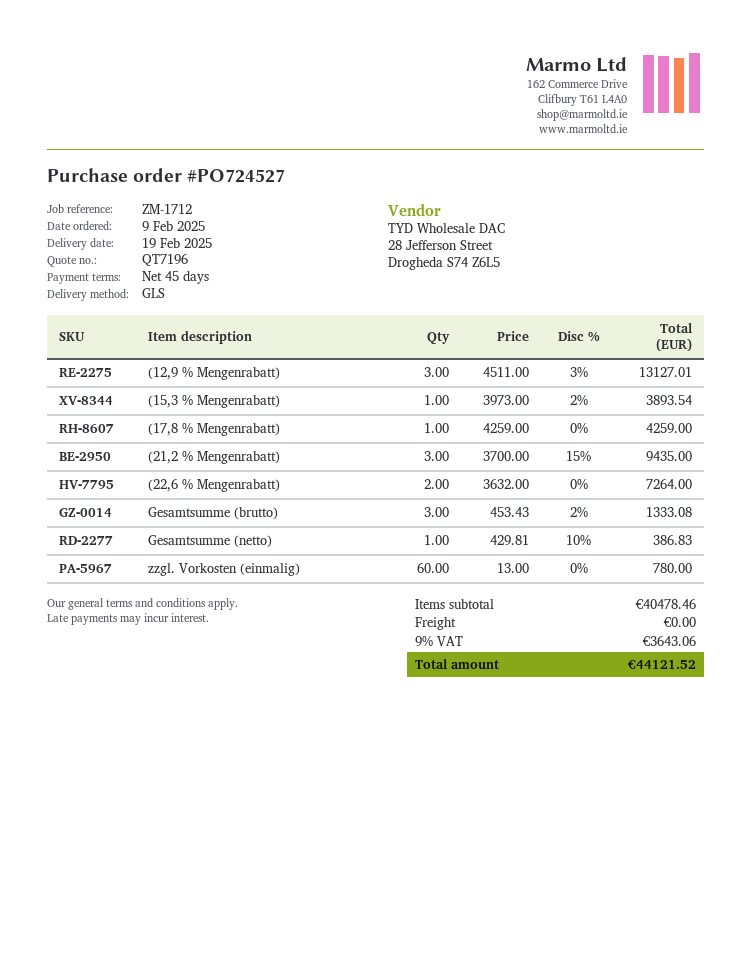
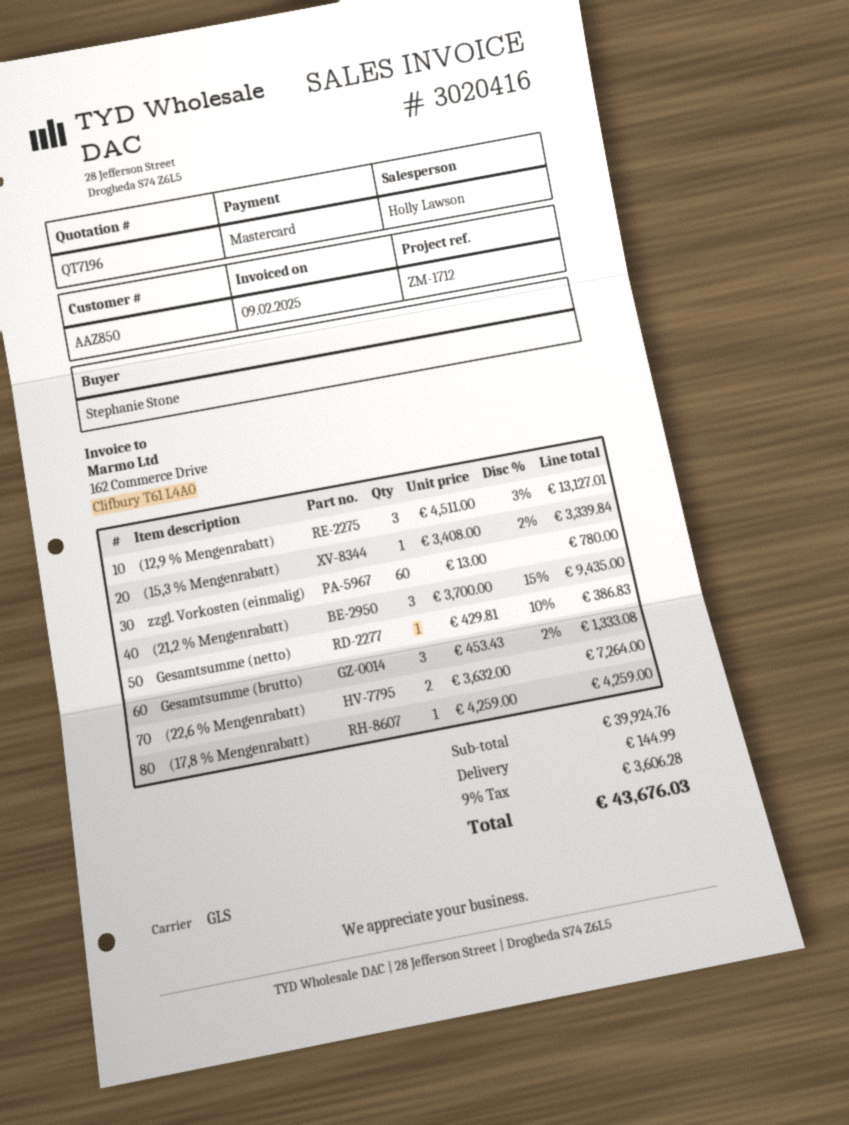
(15,3 % Mengenrabatt): 1 x 3973.00 - 2% = 3893.54 -> 1 x 3408.00 - 2% = 3339.84
subtotal: 40478.46 -> 39924.76
shipping: 0.00 -> 144.99
tax: 9% = 3643.06 -> 9% = 3606.28
total: 44121.52 -> 43676.03

